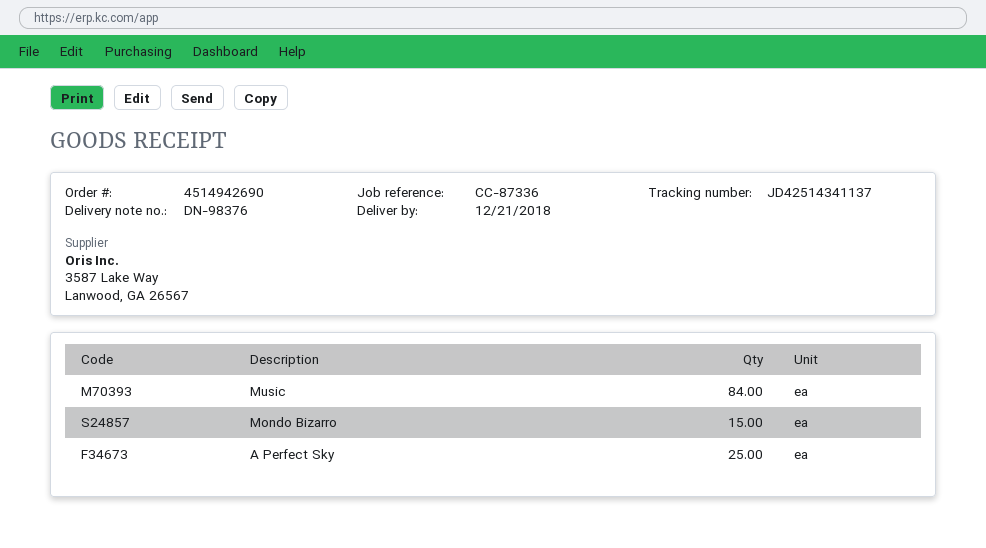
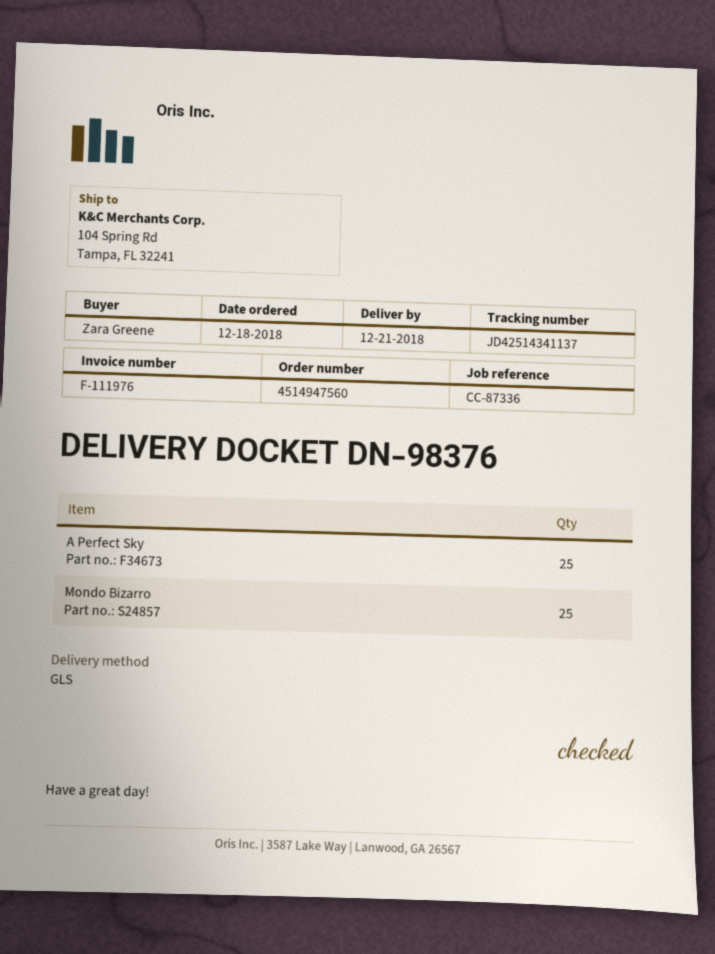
order number: 4514942690 -> 4514947560
Music: 84 -> none
Mondo Bizarro: 15 -> 25

